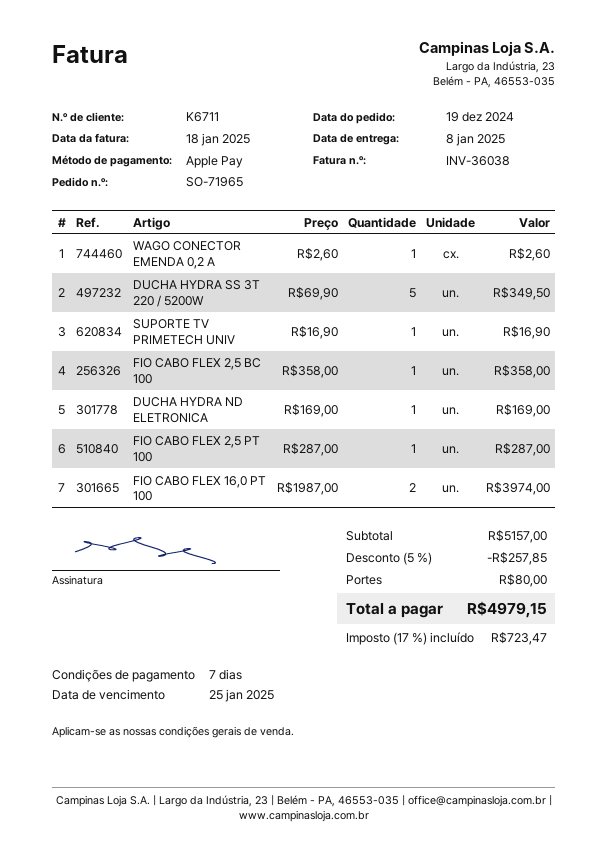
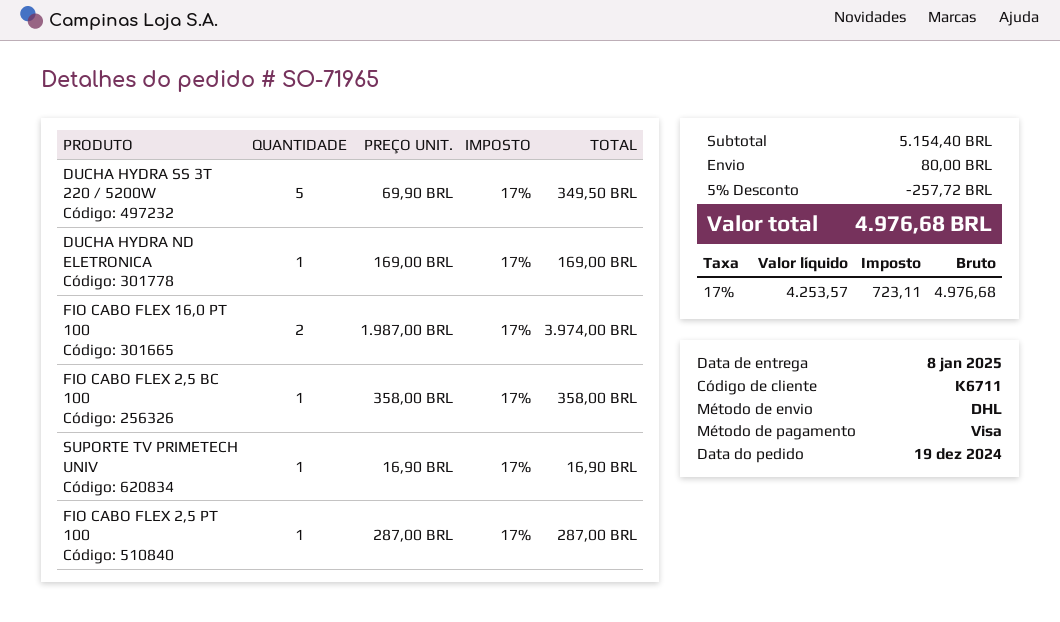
payment method: Apple Pay -> Visa
WAGO CONECTOR EMENDA 0,2 A: 1 x 2.60 = 2.60 -> none
subtotal: 5157.00 -> 5154.40
discount: 5% = 257.85 -> 5% = 257.72
tax: 17% = 723.47 -> 17% = 723.11
total: 4979.15 -> 4976.68

